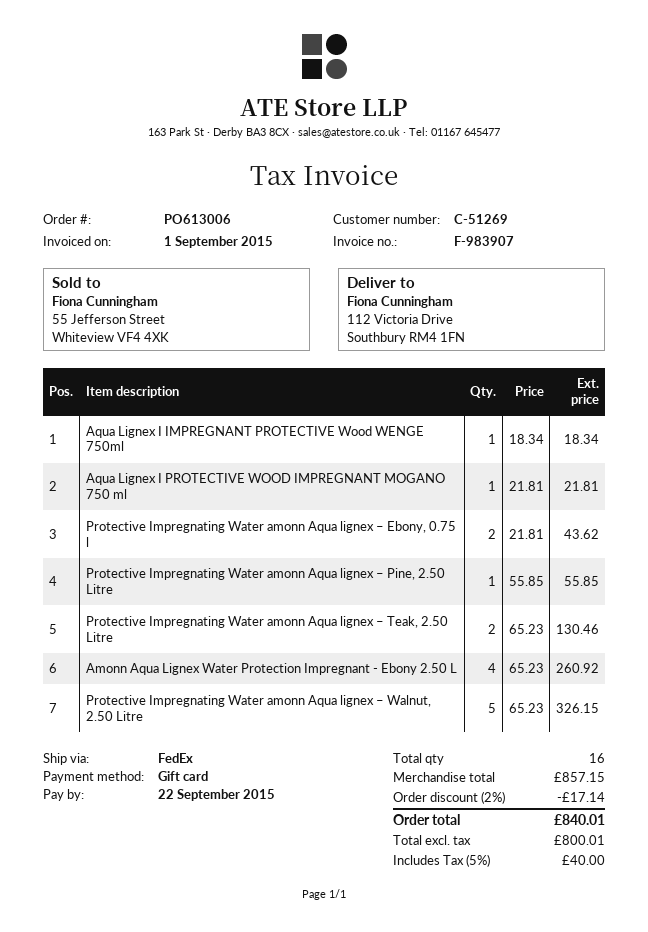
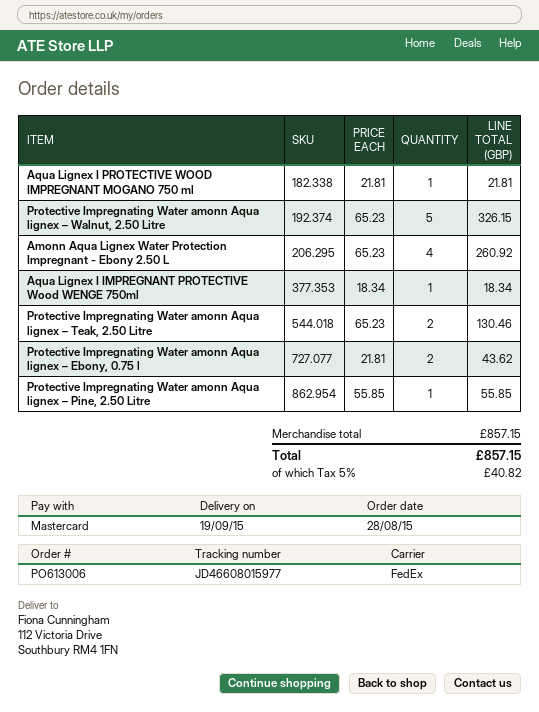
payment method: gift card -> Mastercard
discount: 2% = 17.14 -> none
tax: 5% = 40.00 -> 5% = 40.82
total: 840.01 -> 857.15

